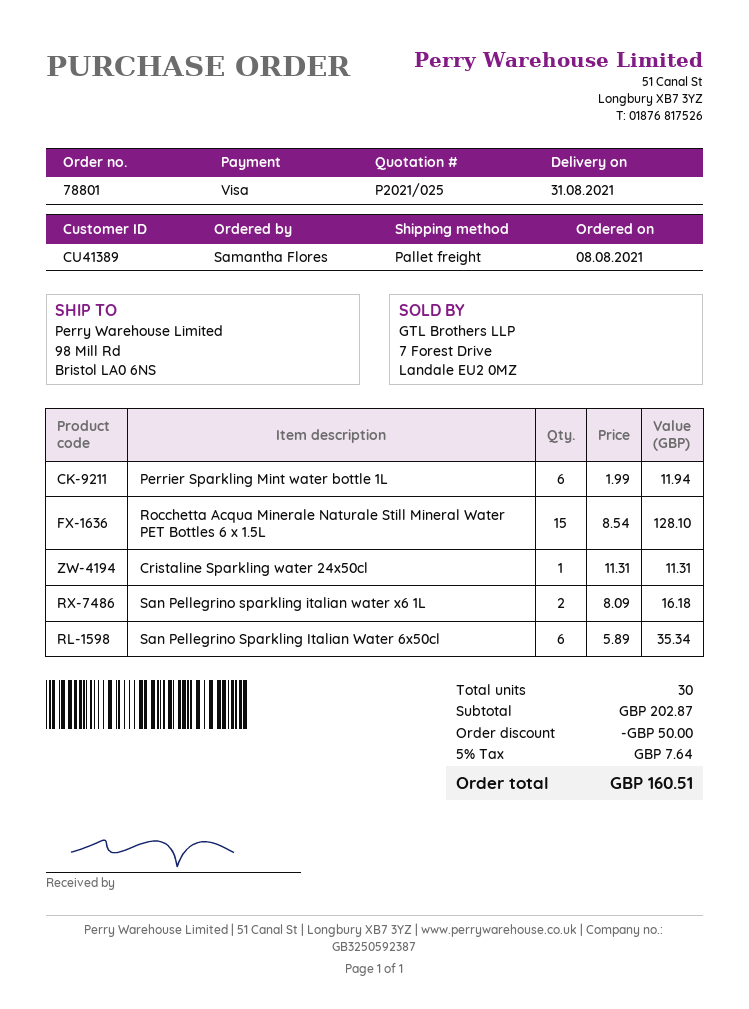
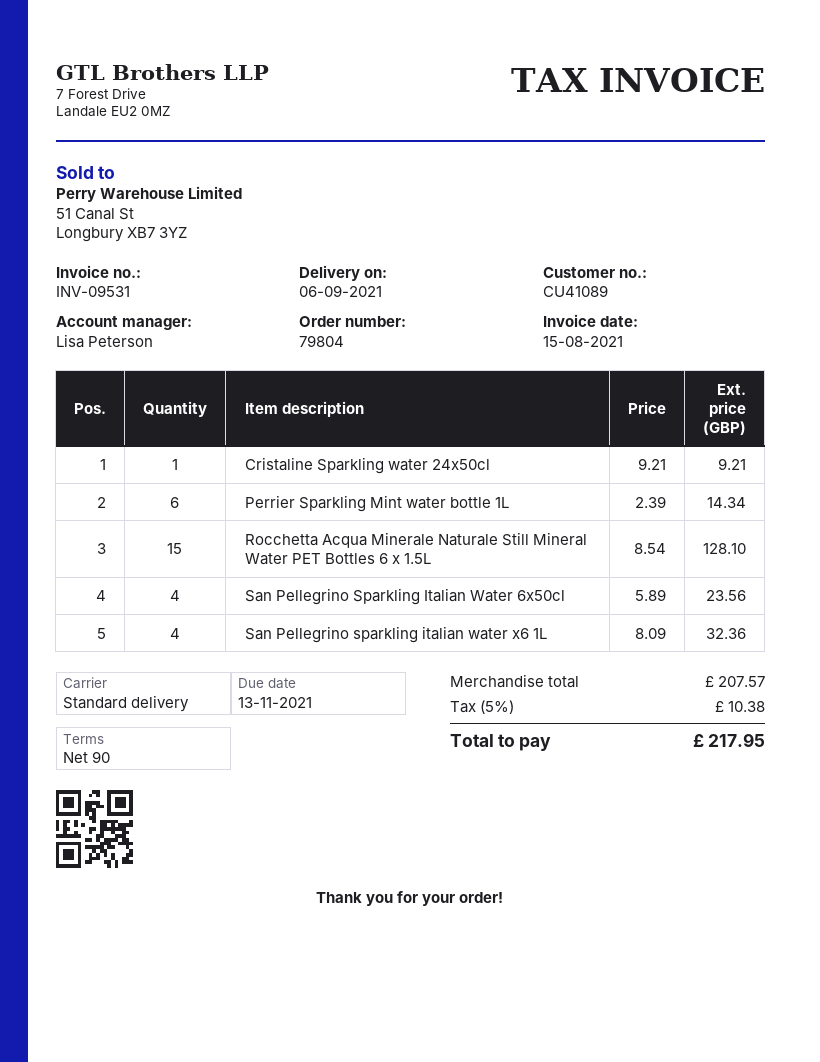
order number: 78801 -> 79804
delivery date: 2021-08-31 -> 2021-09-06
customer number: CU41389 -> CU41089
shipping method: pallet freight -> standard
Perrier Sparkling Mint water bottle 1L: 6 x 1.99 = 11.94 -> 6 x 2.39 = 14.34
Cristaline Sparkling water 24x50cl: 1 x 11.31 = 11.31 -> 1 x 9.21 = 9.21
San Pellegrino sparkling italian water x6 1L: 2 x 8.09 = 16.18 -> 4 x 8.09 = 32.36
San Pellegrino Sparkling Italian Water 6x50cl: 6 x 5.89 = 35.34 -> 4 x 5.89 = 23.56
subtotal: 202.87 -> 207.57
discount: 50.00 -> none
tax: 5% = 7.64 -> 5% = 10.38
total: 160.51 -> 217.95

